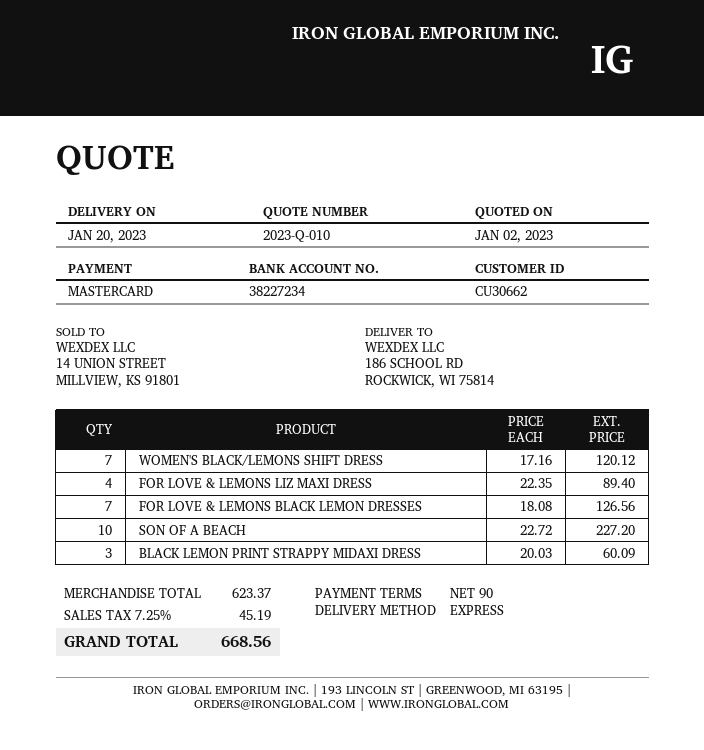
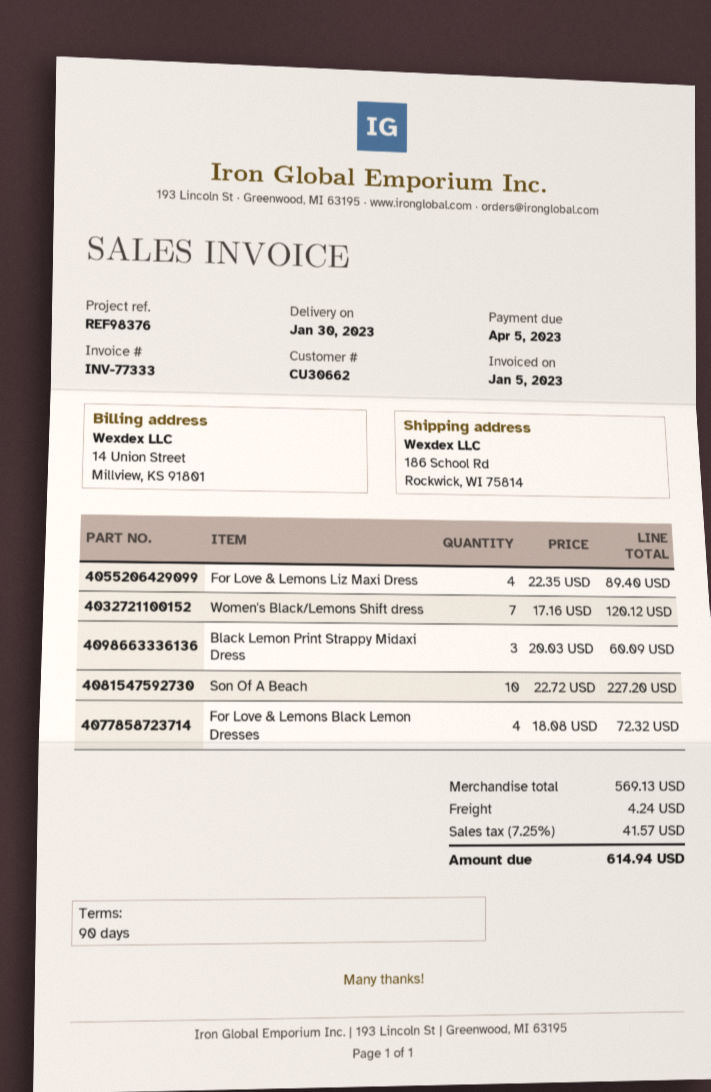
delivery date: 2023-01-20 -> 2023-01-30
FOR LOVE & LEMONS BLACK LEMON DRESSES: 7 x 18.08 = 126.56 -> 4 x 18.08 = 72.32
subtotal: 623.37 -> 569.13
shipping: none -> 4.24
tax: 7.25% = 45.19 -> 7.25% = 41.57
total: 668.56 -> 614.94

